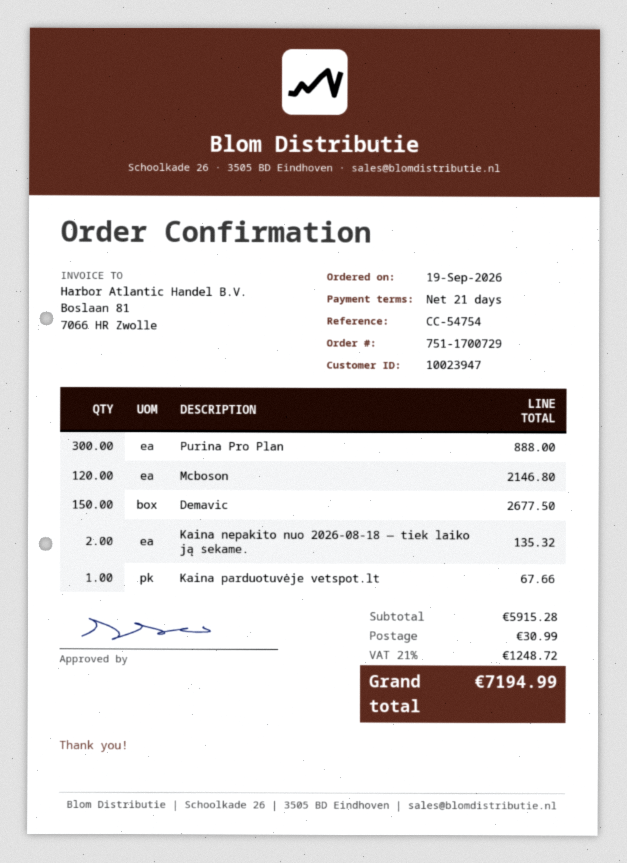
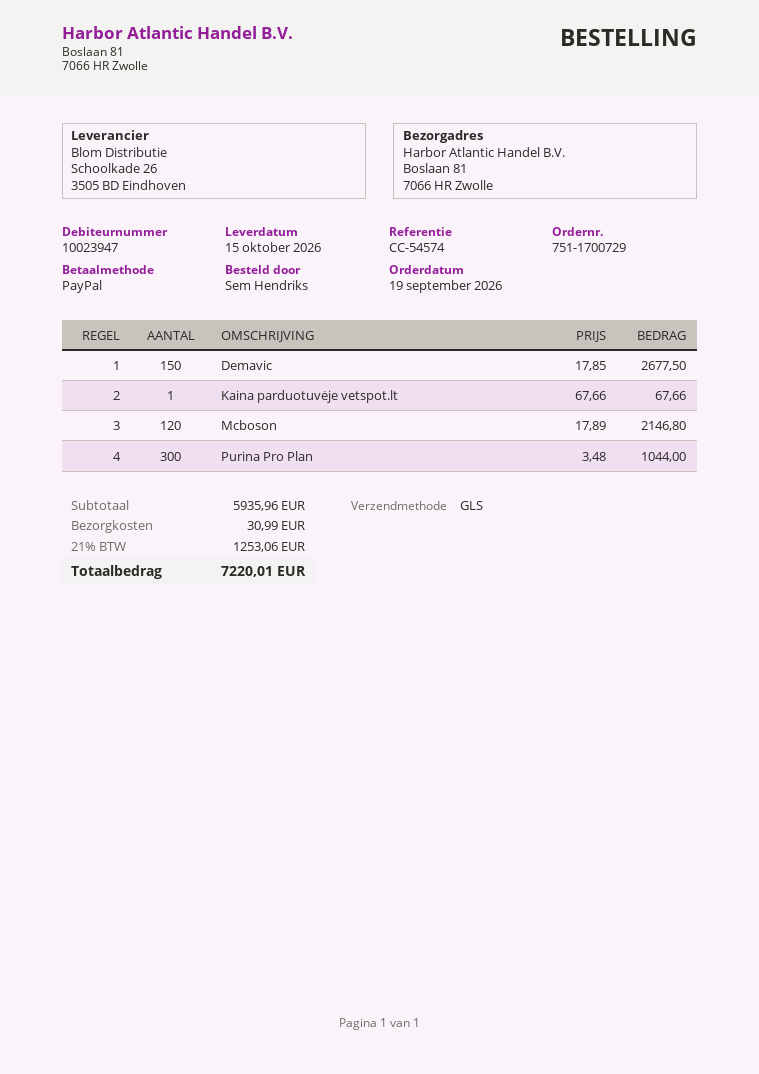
reference: CC-54754 -> CC-54574
Purina Pro Plan: 300 for 888.00 -> 300 for 1044.00
Kaina nepakito nuo 2026-08-18 — tiek laiko ją sekame.: 2 for 135.32 -> none
subtotal: 5915.28 -> 5935.96
tax: 21% = 1248.72 -> 21% = 1253.06
total: 7194.99 -> 7220.01

